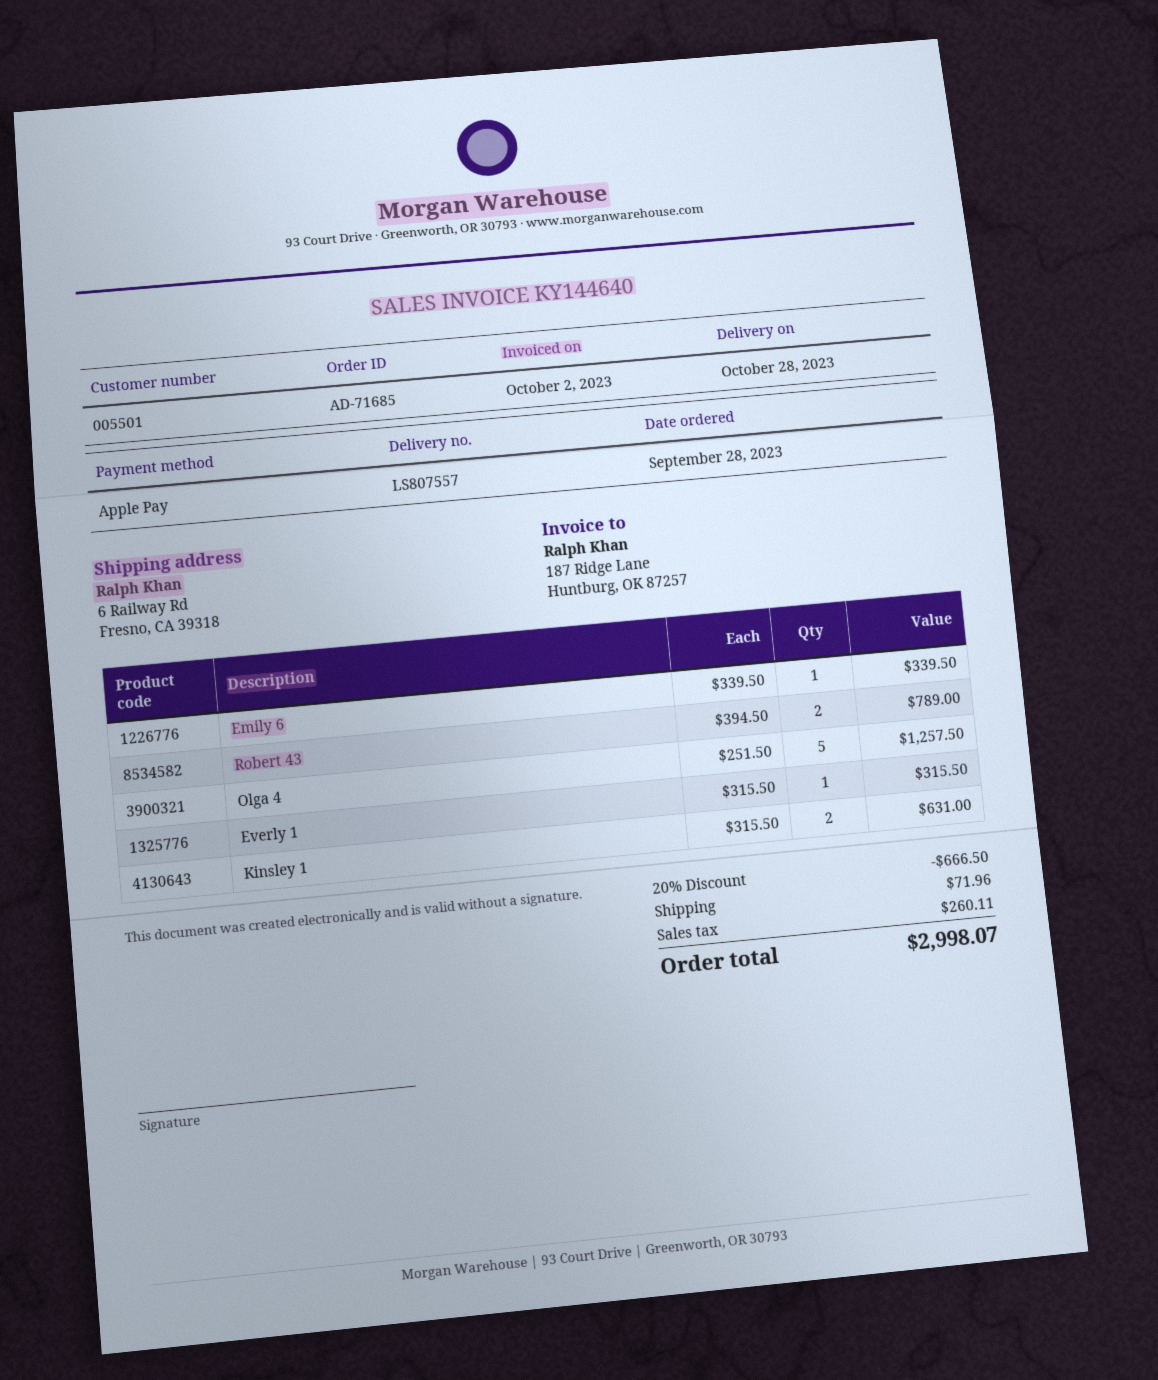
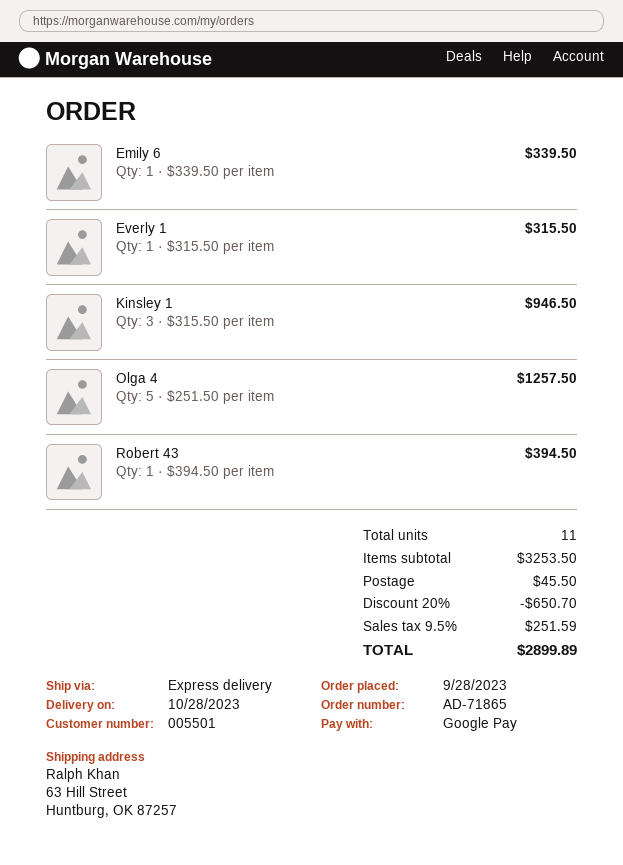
order number: AD-71685 -> AD-71865
payment method: Apple Pay -> Google Pay
ship to: 6 Railway Rd, Fresno, CA 39318 -> 63 Hill Street, Huntburg, OK 87257
Robert 43: 2 x 394.50 = 789.00 -> 1 x 394.50 = 394.50
Kinsley 1: 2 x 315.50 = 631.00 -> 3 x 315.50 = 946.50
discount: 20% = 666.50 -> 20% = 650.70
shipping: 71.96 -> 45.50
tax: 260.11 -> 251.59
total: 2998.07 -> 2899.89

